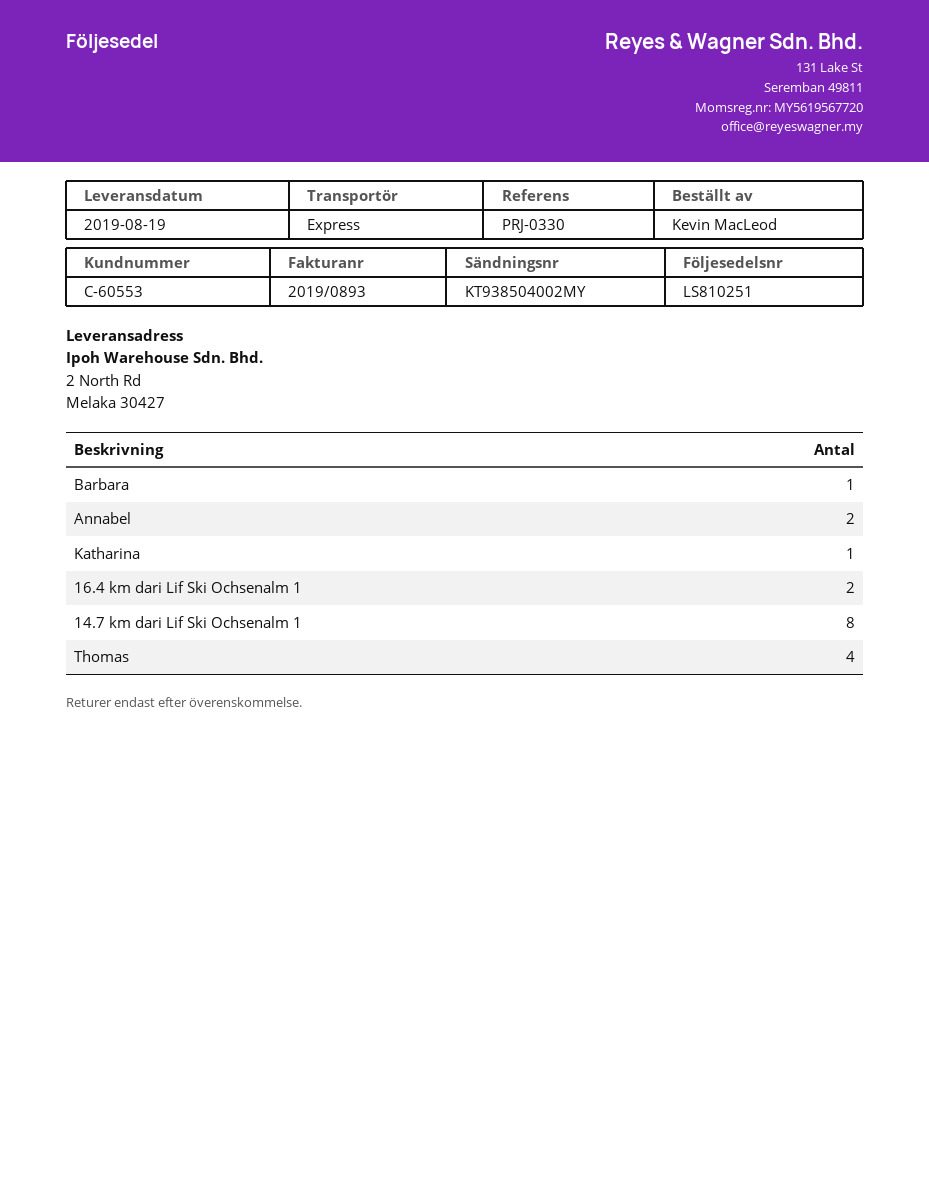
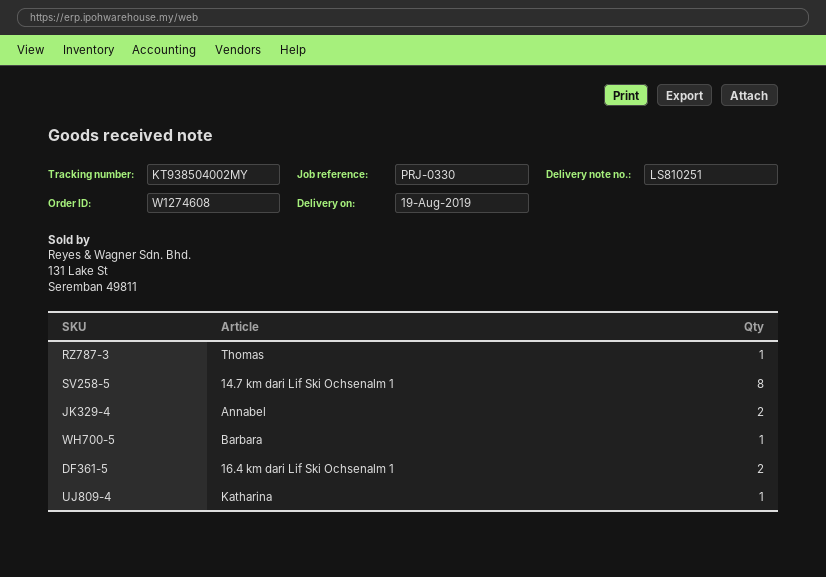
Thomas: 4 -> 1

